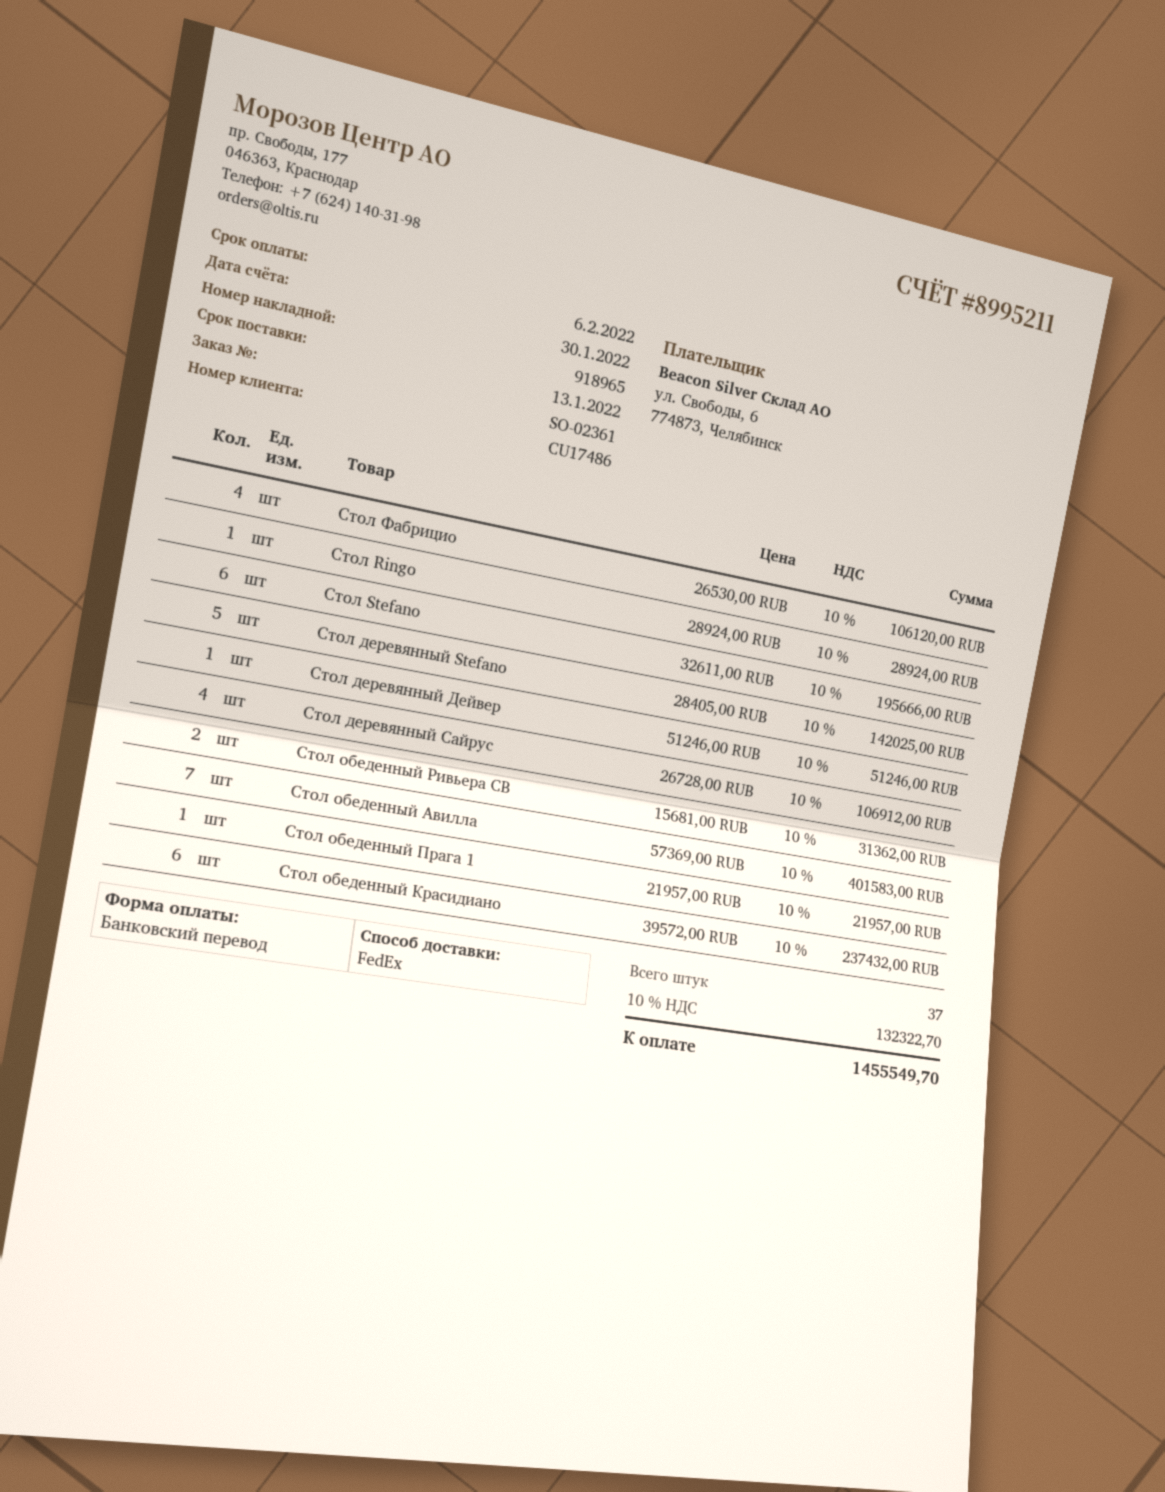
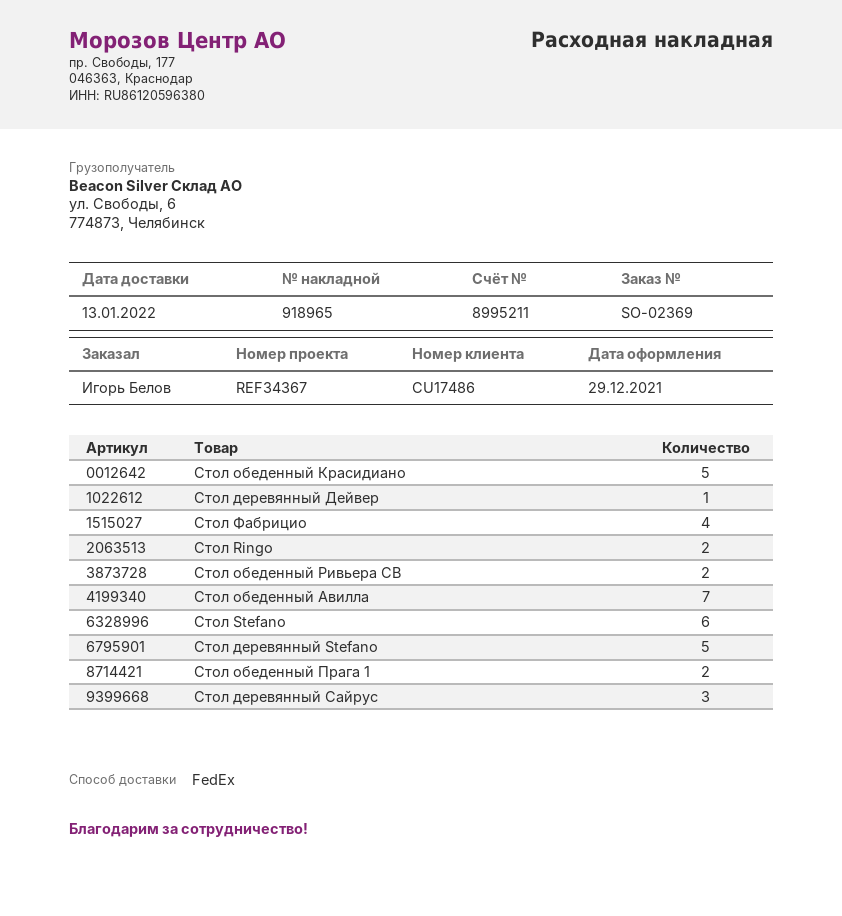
order number: SO-02361 -> SO-02369
Стол Ringo: 1 -> 2
Стол деревянный Сайрус: 4 -> 3
Стол обеденный Прага 1: 1 -> 2
Стол обеденный Красидиано: 6 -> 5

